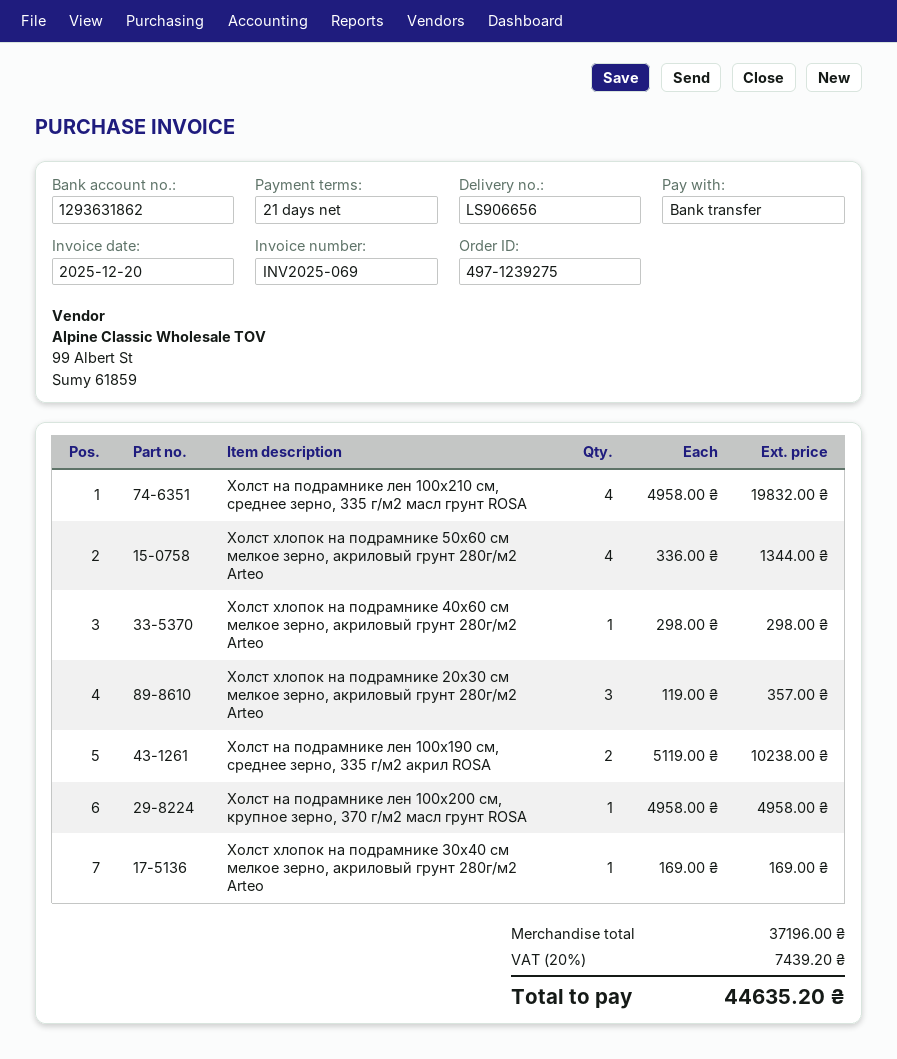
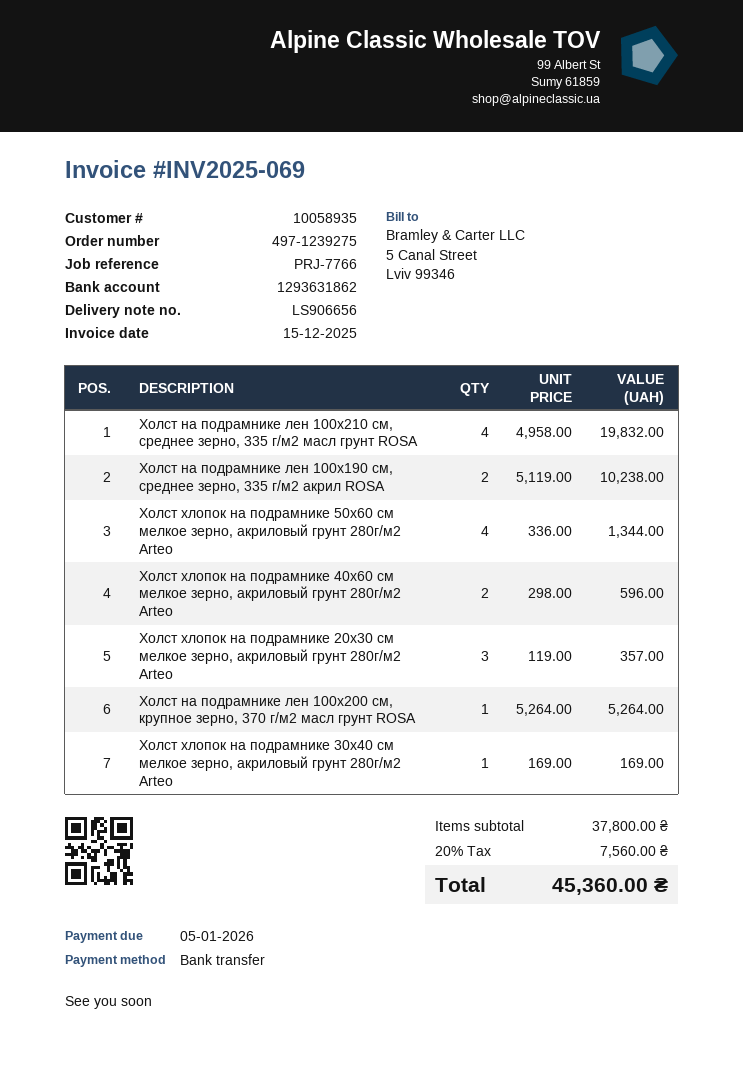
invoice date: 2025-12-20 -> 2025-12-15
Холст хлопок на подрамнике 40x60 см мелкое зерно, акриловый грунт 280г/м2 Arteo: 1 x 298.00 = 298.00 -> 2 x 298.00 = 596.00
Холст на подрамнике лен 100х200 см, крупное зерно, 370 г/м2 масл грунт ROSA: 1 x 4958.00 = 4958.00 -> 1 x 5264.00 = 5264.00
subtotal: 37196.00 -> 37800.00
tax: 20% = 7439.20 -> 20% = 7560.00
total: 44635.20 -> 45360.00

